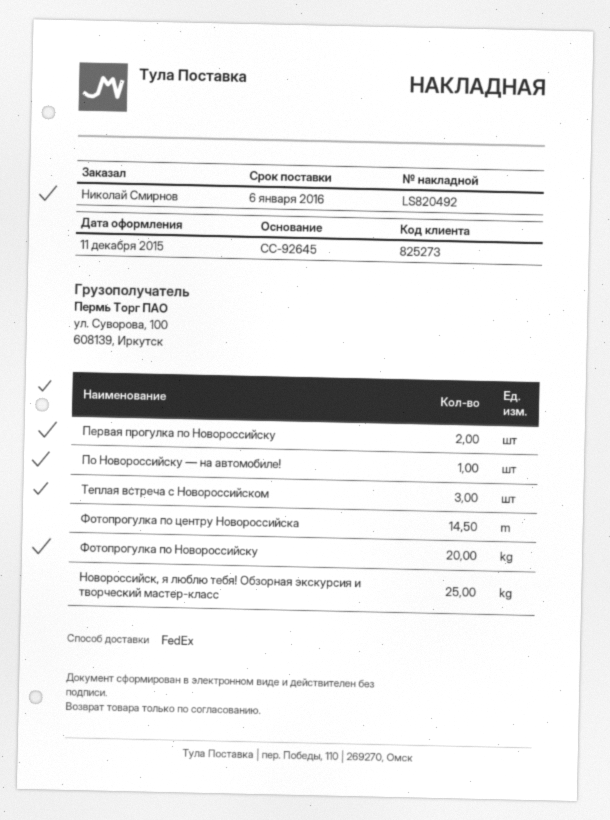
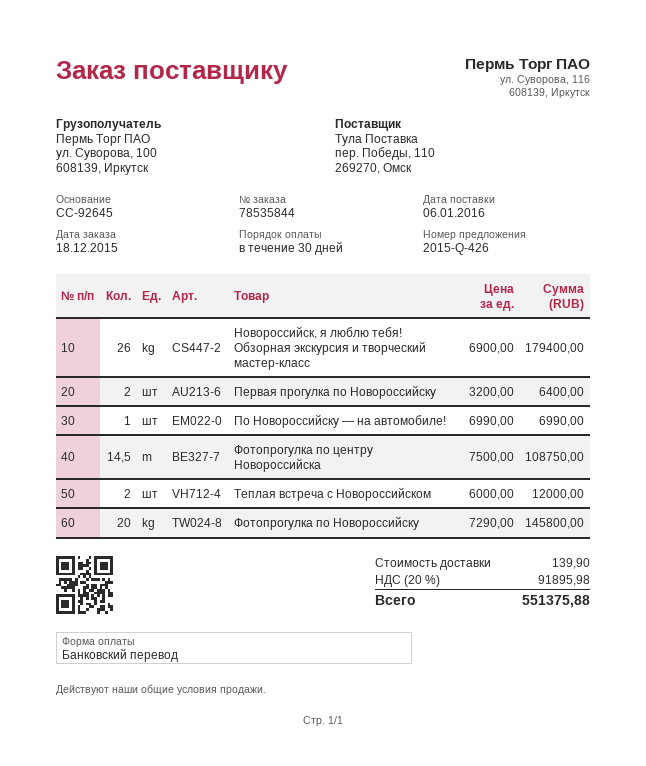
order date: 2015-12-11 -> 2015-12-18
Теплая встреча с Новороссийском: 3 -> 2
Новороссийск, я люблю тебя! Обзорная экскурсия и творческий мастер-класс: 25 -> 26

